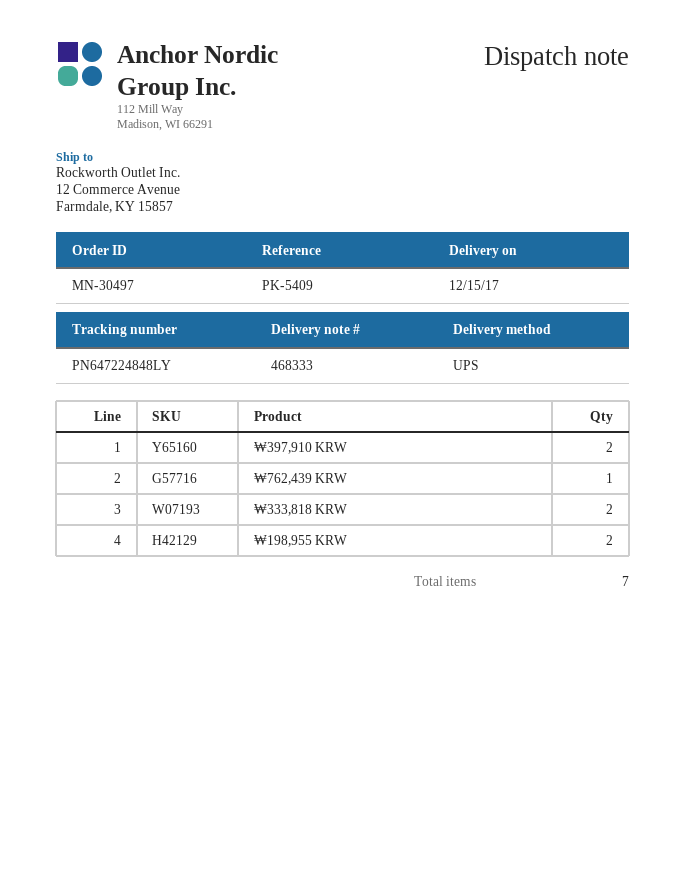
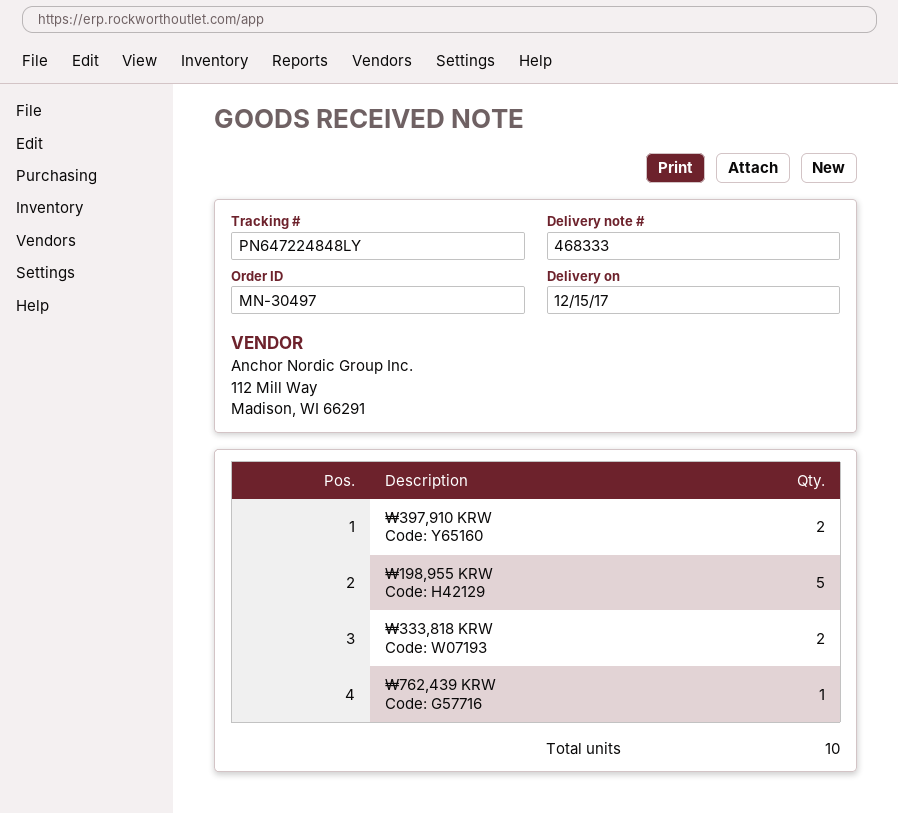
₩198,955 KRW: 2 -> 5
total quantity: 7 -> 10

